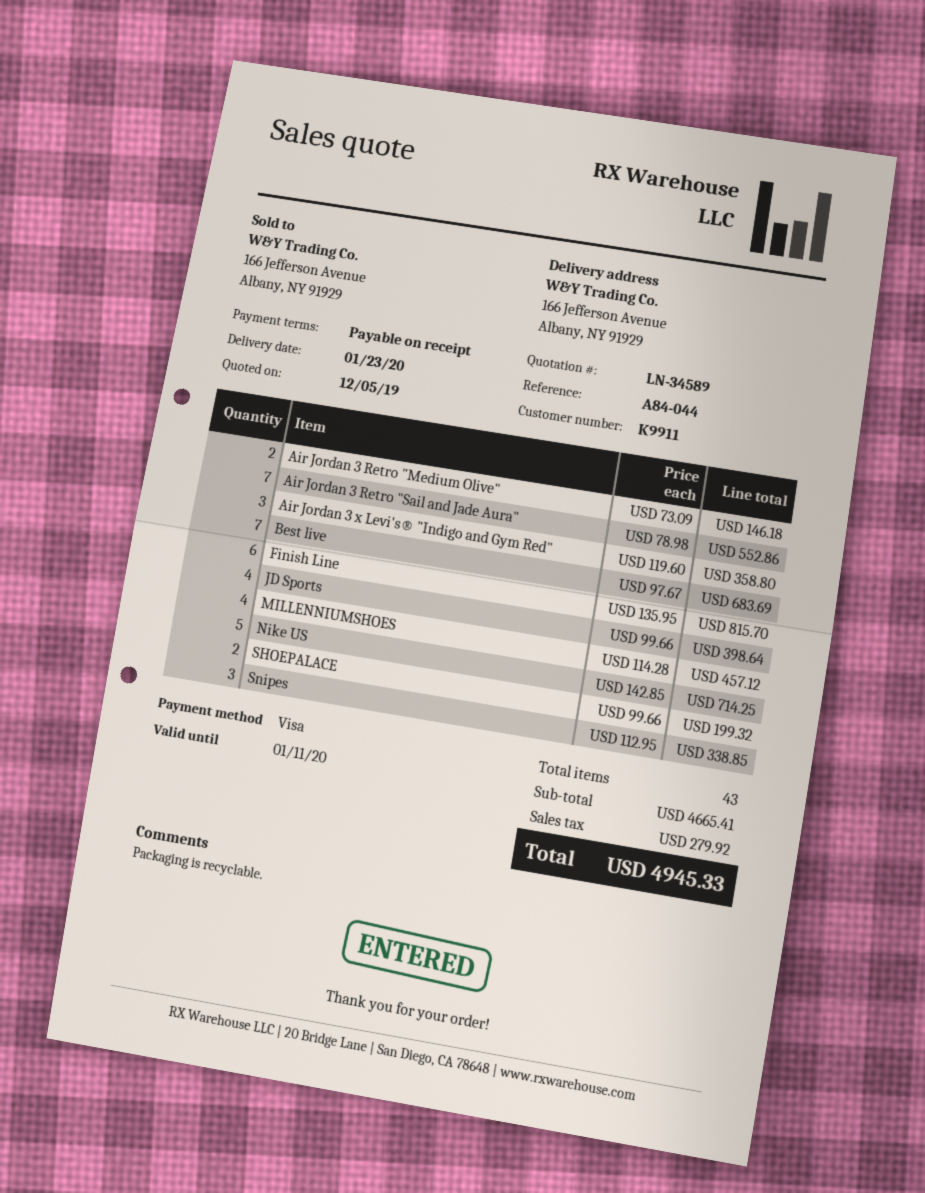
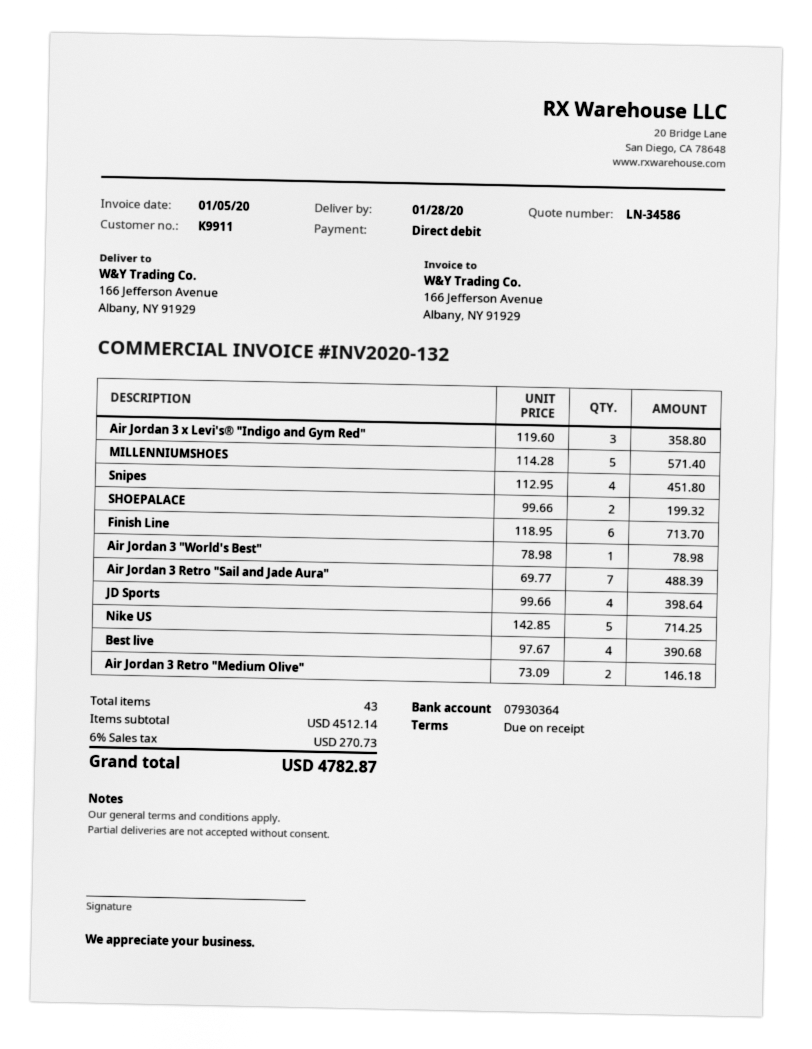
quote number: LN-34589 -> LN-34586
delivery date: 2020-01-23 -> 2020-01-28
payment method: Visa -> direct debit
Air Jordan 3 Retro "Sail and Jade Aura": 7 x 78.98 = 552.86 -> 7 x 69.77 = 488.39
Best live: 7 x 97.67 = 683.69 -> 4 x 97.67 = 390.68
Finish Line: 6 x 135.95 = 815.70 -> 6 x 118.95 = 713.70
MILLENNIUMSHOES: 4 x 114.28 = 457.12 -> 5 x 114.28 = 571.40
Snipes: 3 x 112.95 = 338.85 -> 4 x 112.95 = 451.80
Air Jordan 3 "World's Best": none -> 1 x 78.98 = 78.98
subtotal: 4665.41 -> 4512.14
tax: 279.92 -> 270.73
total: 4945.33 -> 4782.87

